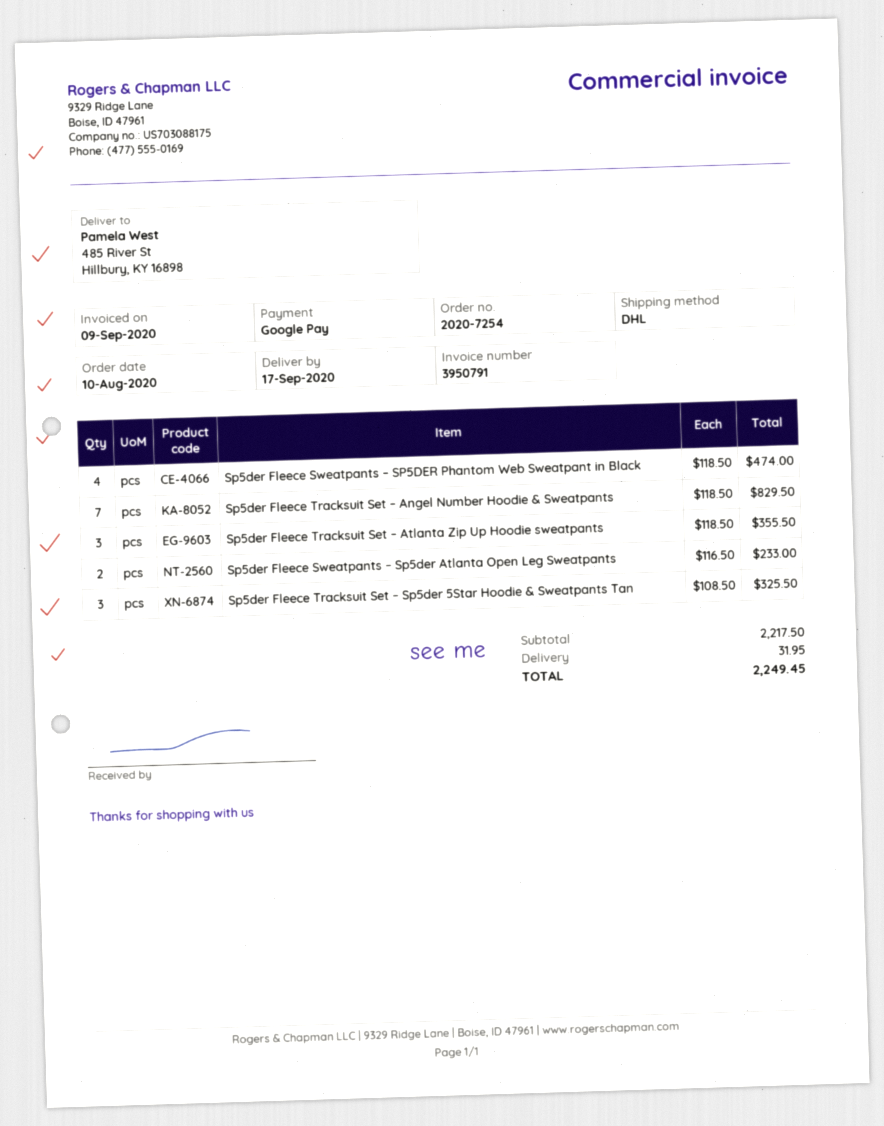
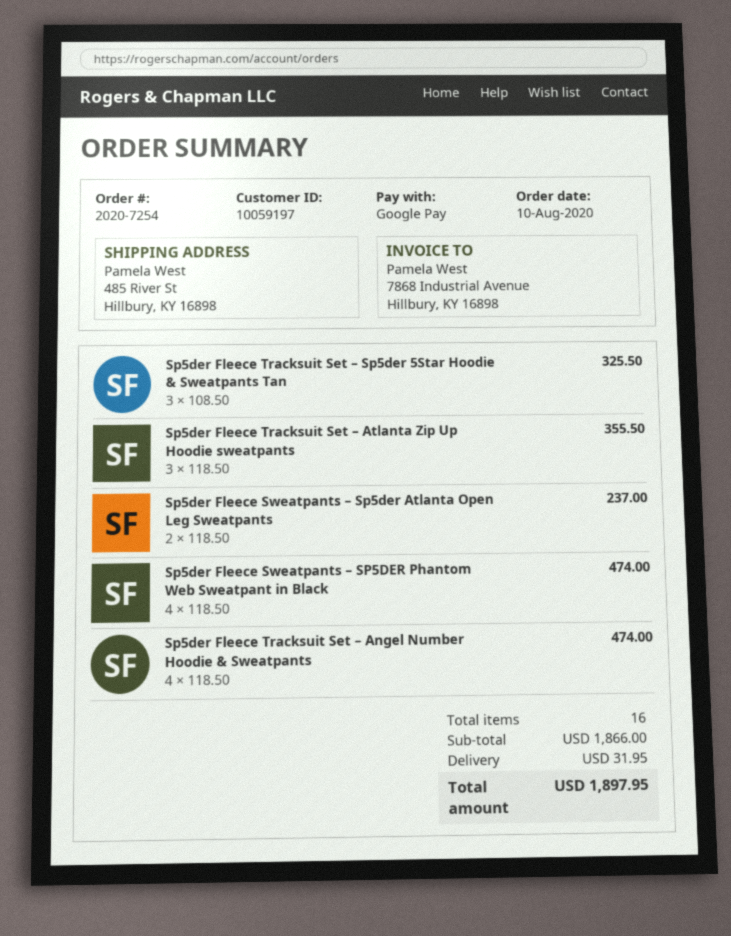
Sp5der Fleece Tracksuit Set – Angel Number Hoodie & Sweatpants: 7 x 118.50 = 829.50 -> 4 x 118.50 = 474.00
Sp5der Fleece Sweatpants – Sp5der Atlanta Open Leg Sweatpants: 2 x 116.50 = 233.00 -> 2 x 118.50 = 237.00
subtotal: 2217.50 -> 1866.00
total: 2249.45 -> 1897.95

